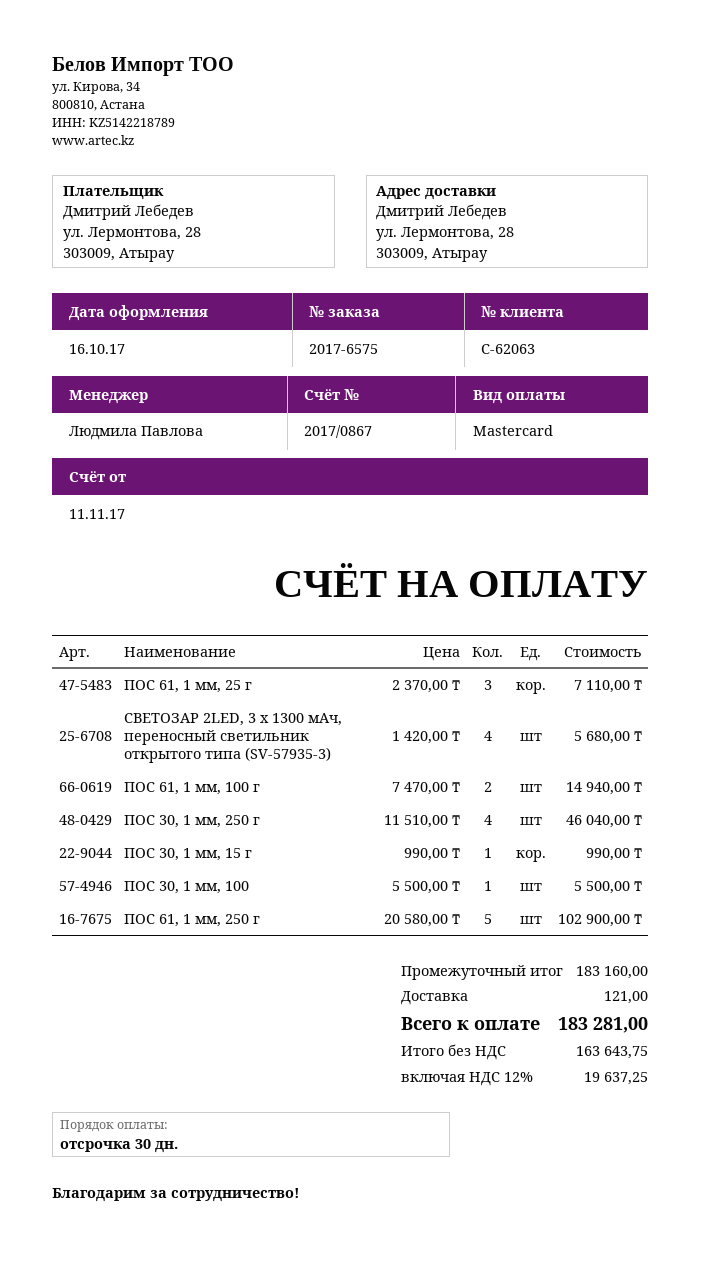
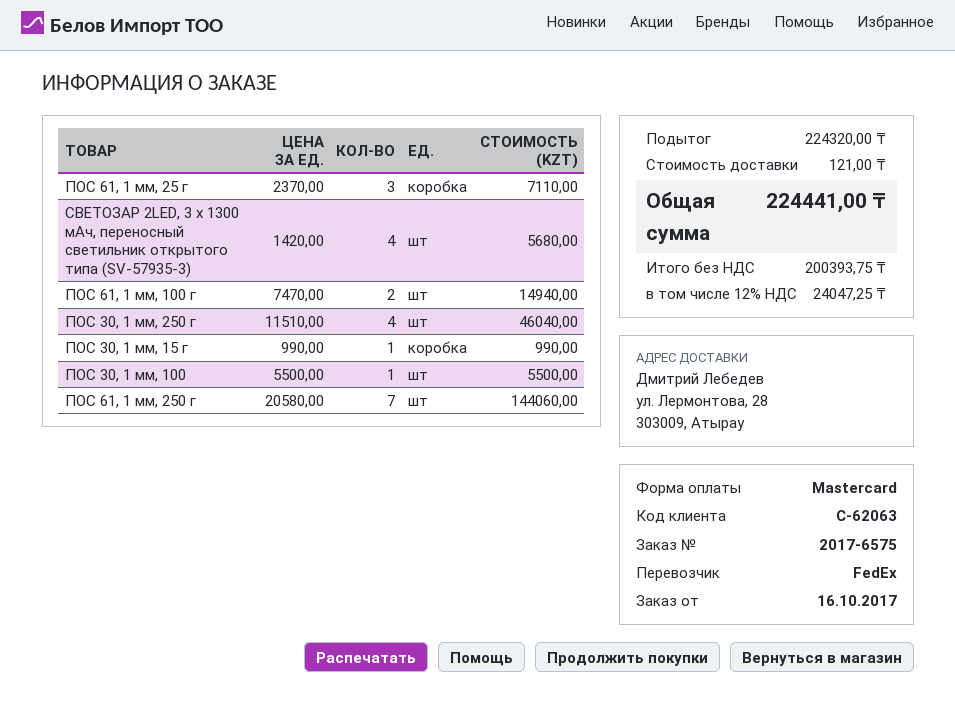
ПОС 61, 1 мм, 250 г: 5 x 20580.00 = 102900.00 -> 7 x 20580.00 = 144060.00
subtotal: 183160.00 -> 224320.00
net: 163643.75 -> 200393.75
tax: 12% = 19637.25 -> 12% = 24047.25
total: 183281.00 -> 224441.00

